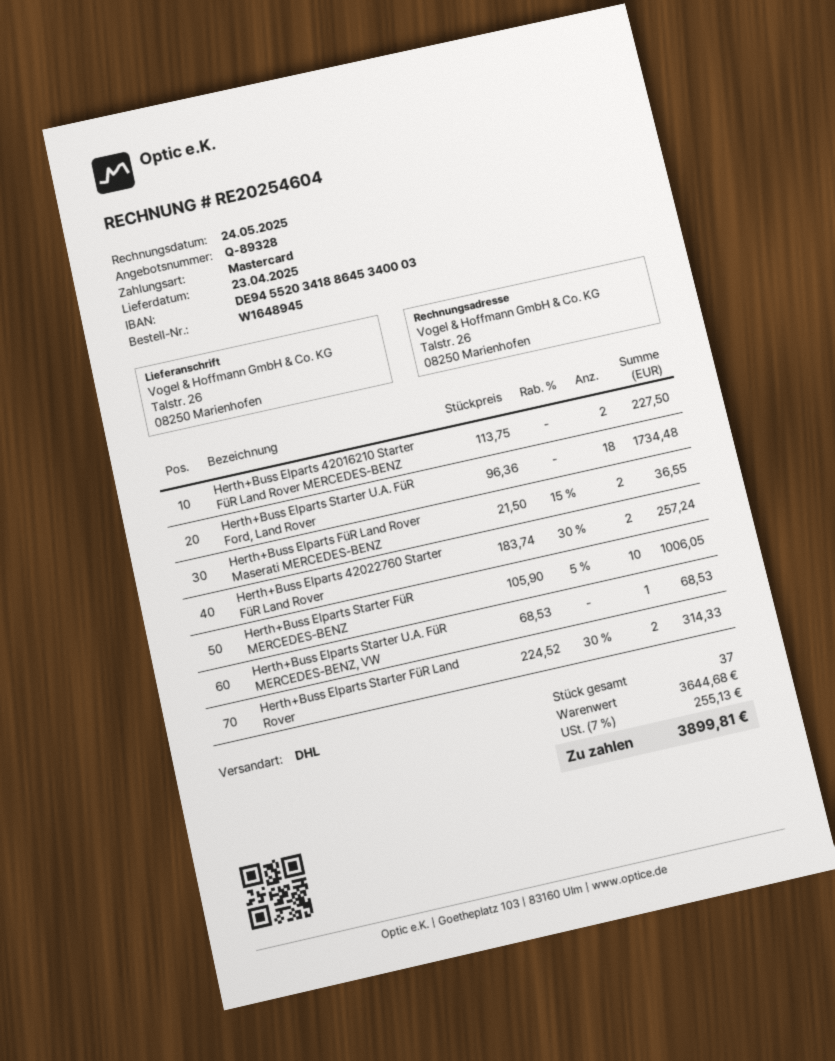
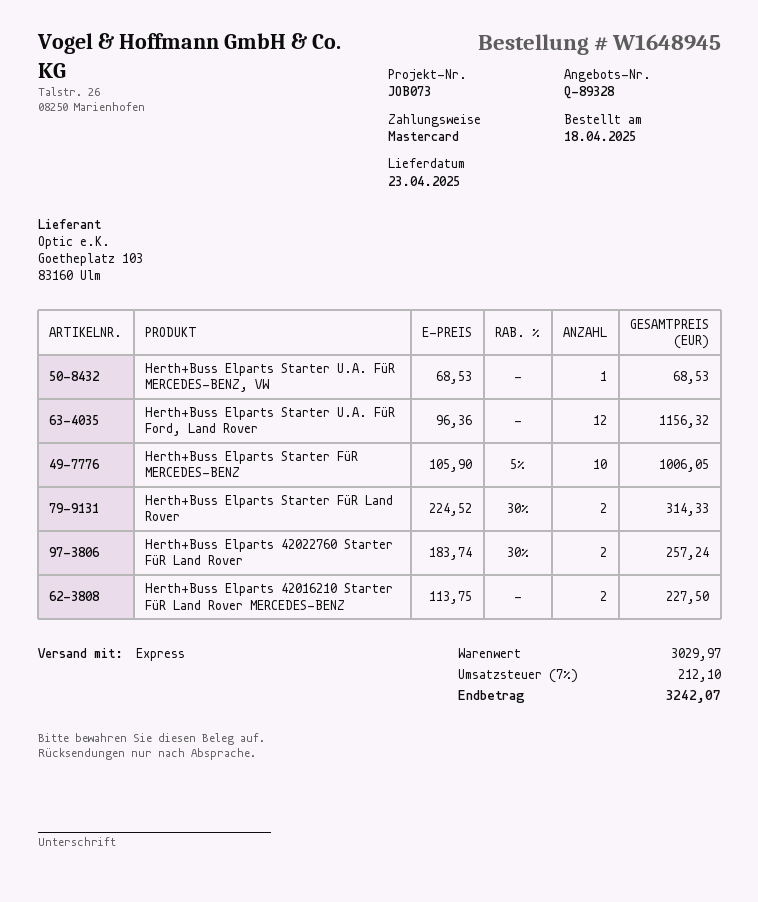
shipping method: DHL -> express
Herth+Buss Elparts Starter U.A. FüR Ford, Land Rover: 18 x 96.36 = 1734.48 -> 12 x 96.36 = 1156.32
Herth+Buss Elparts FüR Land Rover Maserati MERCEDES-BENZ: 2 x 21.50 - 15% = 36.55 -> none
subtotal: 3644.68 -> 3029.97
tax: 7% = 255.13 -> 7% = 212.10
total: 3899.81 -> 3242.07

